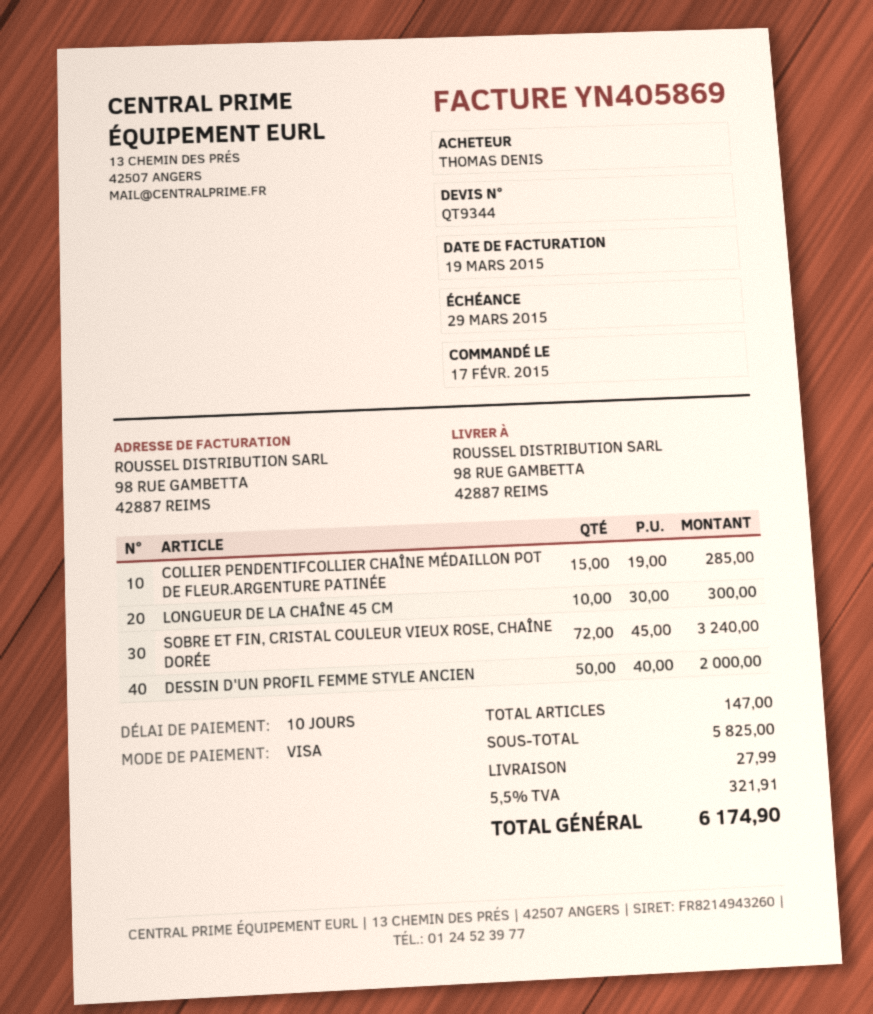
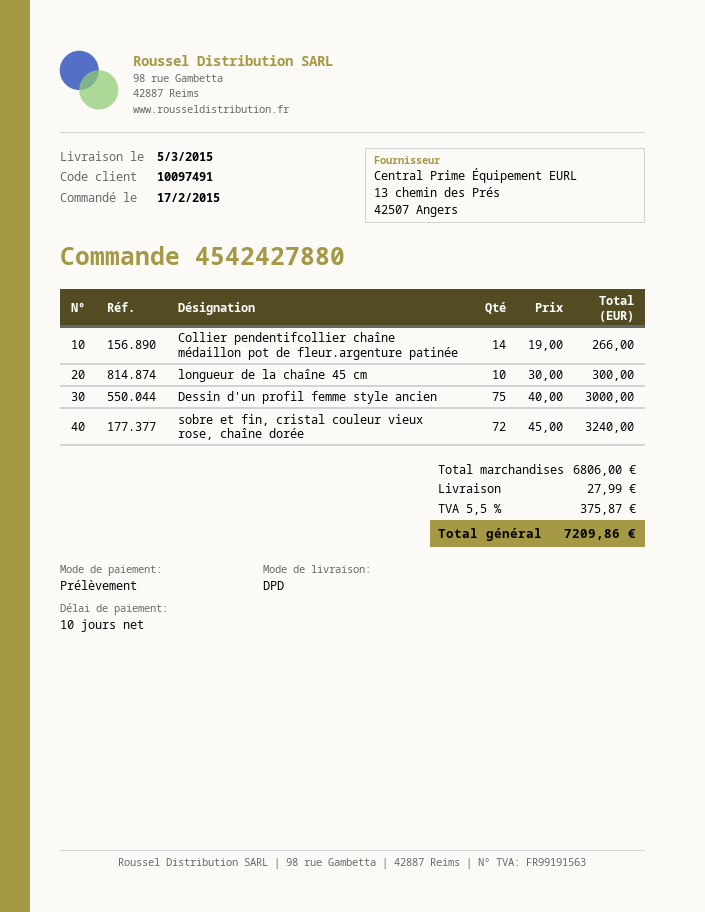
payment method: Visa -> direct debit
COLLIER PENDENTIFCOLLIER CHAÎNE MÉDAILLON POT DE FLEUR.ARGENTURE PATINÉE: 15 x 19.00 = 285.00 -> 14 x 19.00 = 266.00
DESSIN D'UN PROFIL FEMME STYLE ANCIEN: 50 x 40.00 = 2000.00 -> 75 x 40.00 = 3000.00
subtotal: 5825.00 -> 6806.00
tax: 5.5% = 321.91 -> 5.5% = 375.87
total: 6174.90 -> 7209.86

